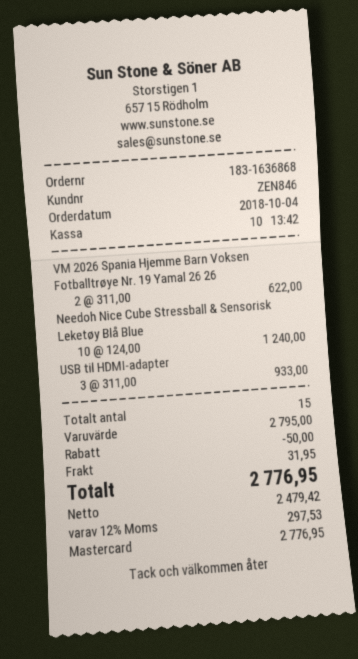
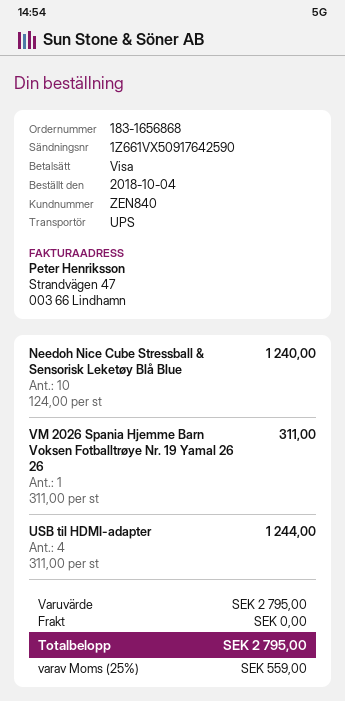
order number: 183-1636868 -> 183-1656868
customer number: ZEN846 -> ZEN840
payment method: Mastercard -> Visa
VM 2026 Spania Hjemme Barn Voksen Fotballtrøye Nr. 19 Yamal 26 26: 2 x 311.00 = 622.00 -> 1 x 311.00 = 311.00
USB til HDMI-adapter: 3 x 311.00 = 933.00 -> 4 x 311.00 = 1244.00
discount: 50.00 -> none
shipping: 31.95 -> 0.00
tax: 12% = 297.53 -> 25% = 559.00
total: 2776.95 -> 2795.00

